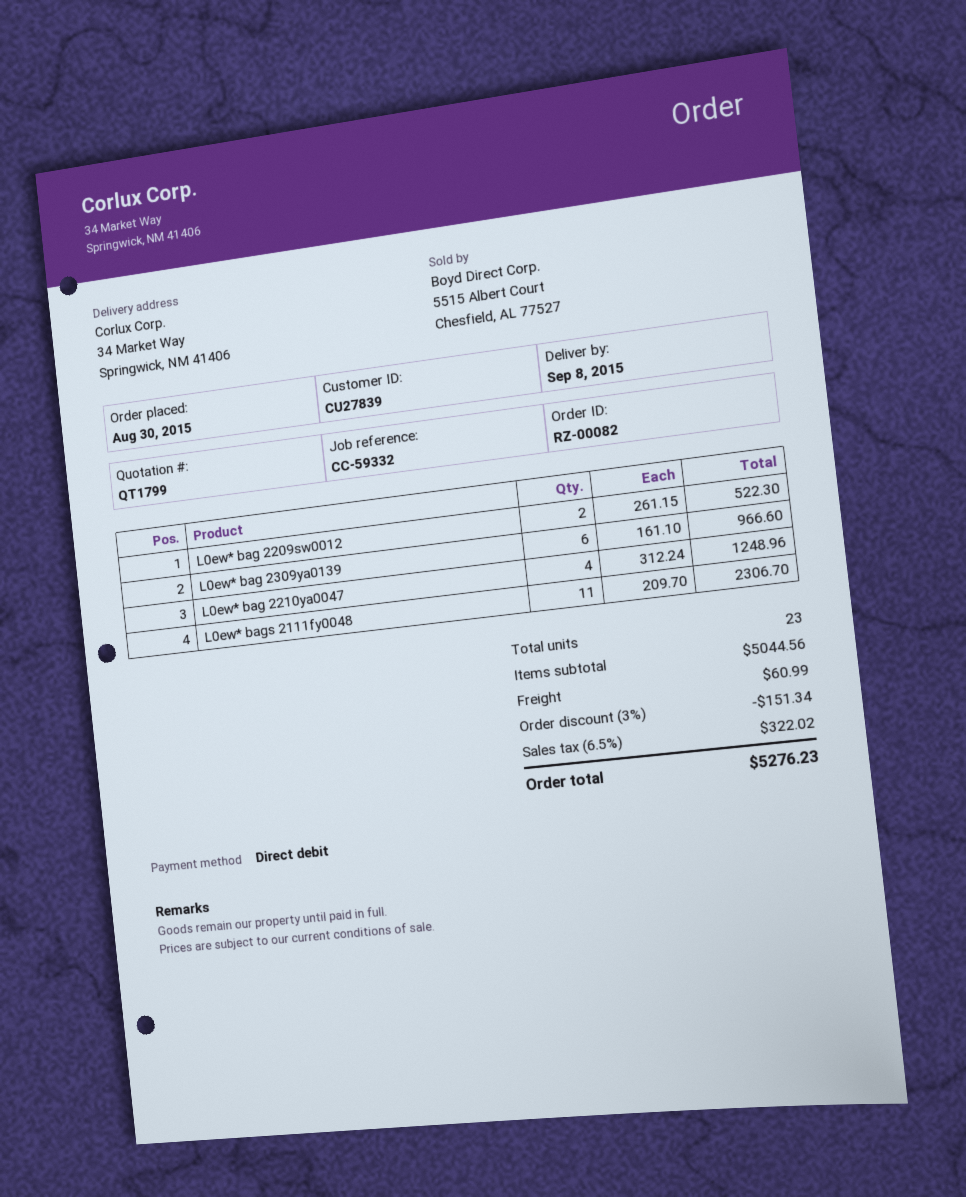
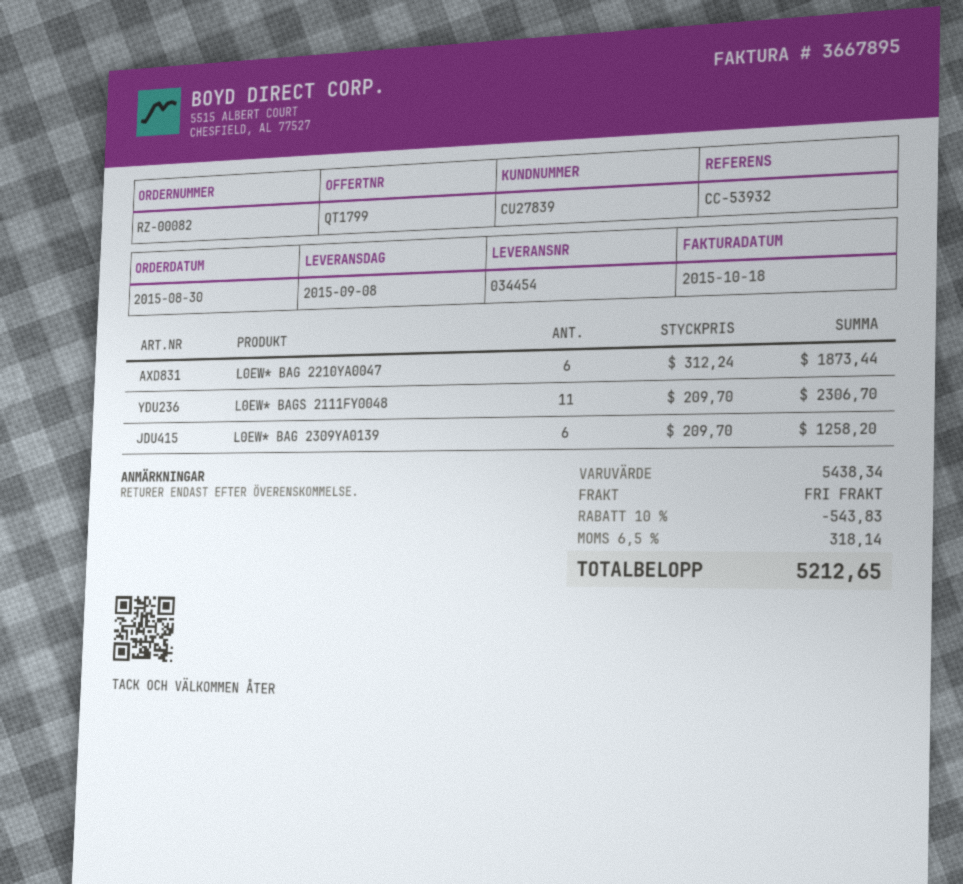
reference: CC-59332 -> CC-53932
L0ew* bag 2209sw0012: 2 x 261.15 = 522.30 -> none
L0ew* bag 2309ya0139: 6 x 161.10 = 966.60 -> 6 x 209.70 = 1258.20
L0ew* bag 2210ya0047: 4 x 312.24 = 1248.96 -> 6 x 312.24 = 1873.44
subtotal: 5044.56 -> 5438.34
discount: 3% = 151.34 -> 10% = 543.83
shipping: 60.99 -> 0.00
tax: 6.5% = 322.02 -> 6.5% = 318.14
total: 5276.23 -> 5212.65

